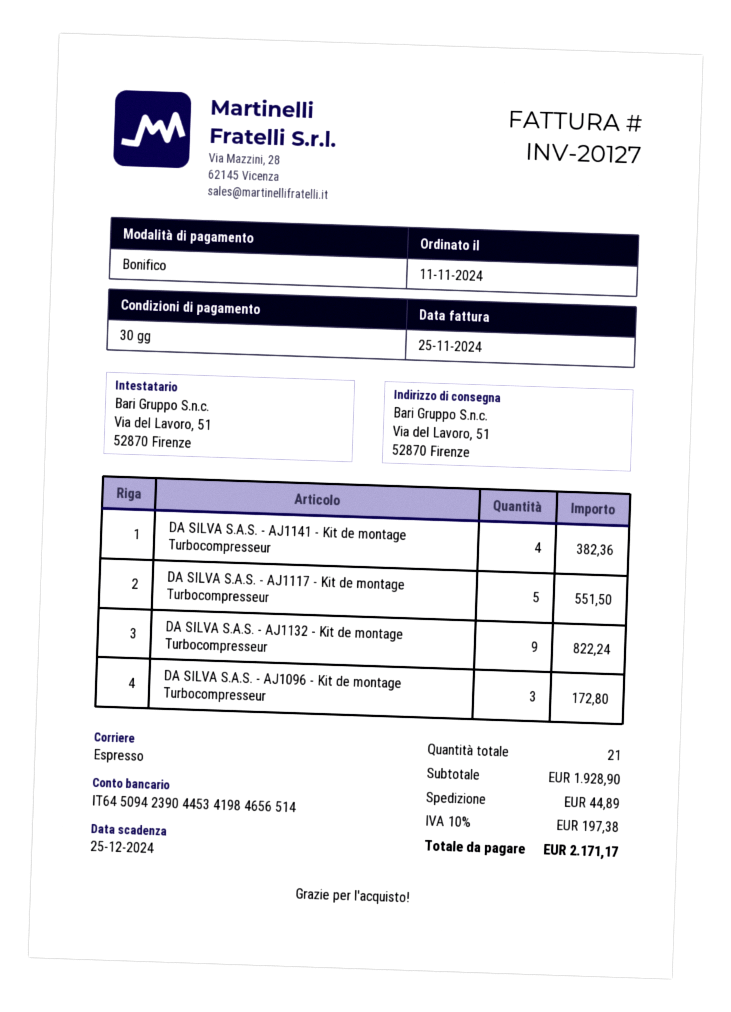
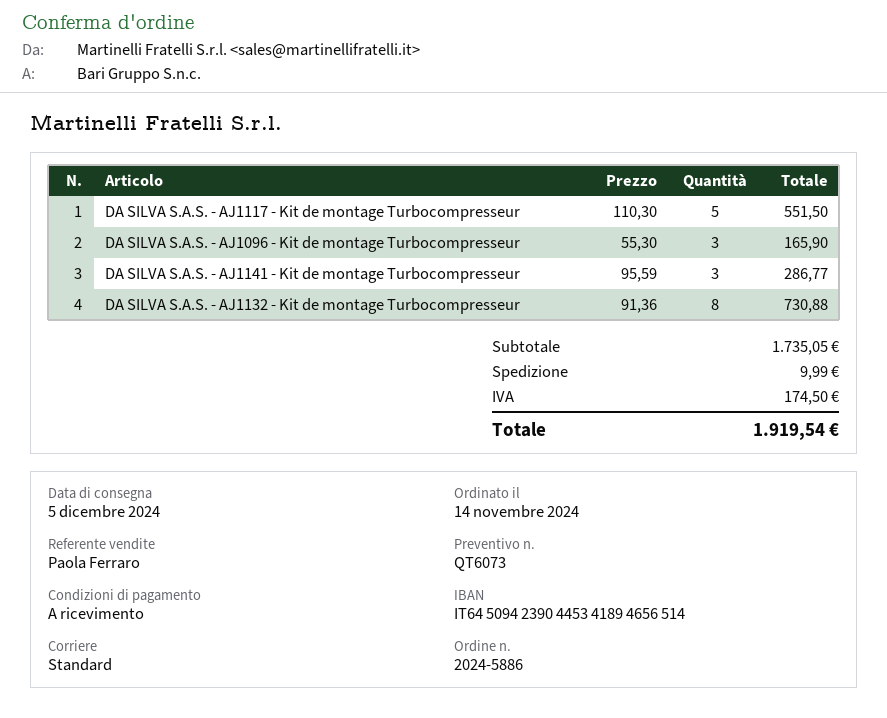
order date: 2024-11-11 -> 2024-11-14
payment terms: 30 days -> on receipt
bank account: IT6450942390445341984656514 -> IT6450942390445341894656514
shipping method: express -> standard
DA SILVA S.A.S. - AJ1141 - Kit de montage Turbocompresseur: 4 for 382.36 -> 3 for 286.77
DA SILVA S.A.S. - AJ1132 - Kit de montage Turbocompresseur: 9 for 822.24 -> 8 for 730.88
DA SILVA S.A.S. - AJ1096 - Kit de montage Turbocompresseur: 3 for 172.80 -> 3 for 165.90
subtotal: 1928.90 -> 1735.05
shipping: 44.89 -> 9.99
tax: 197.38 -> 174.50
total: 2171.17 -> 1919.54

